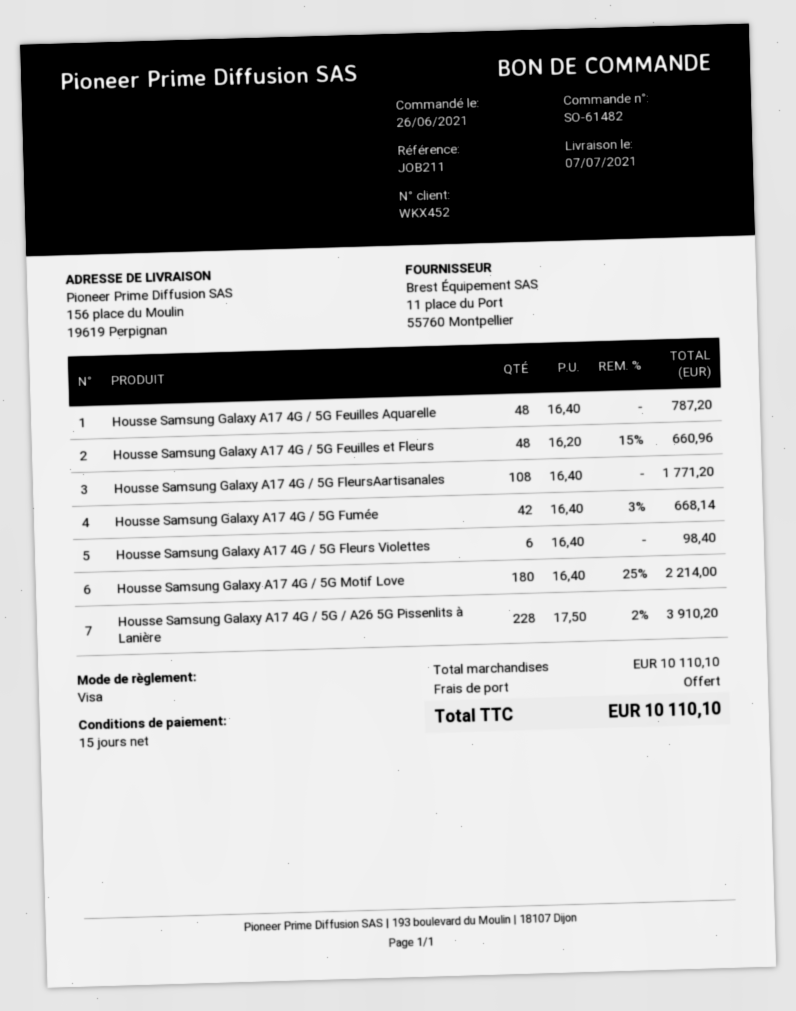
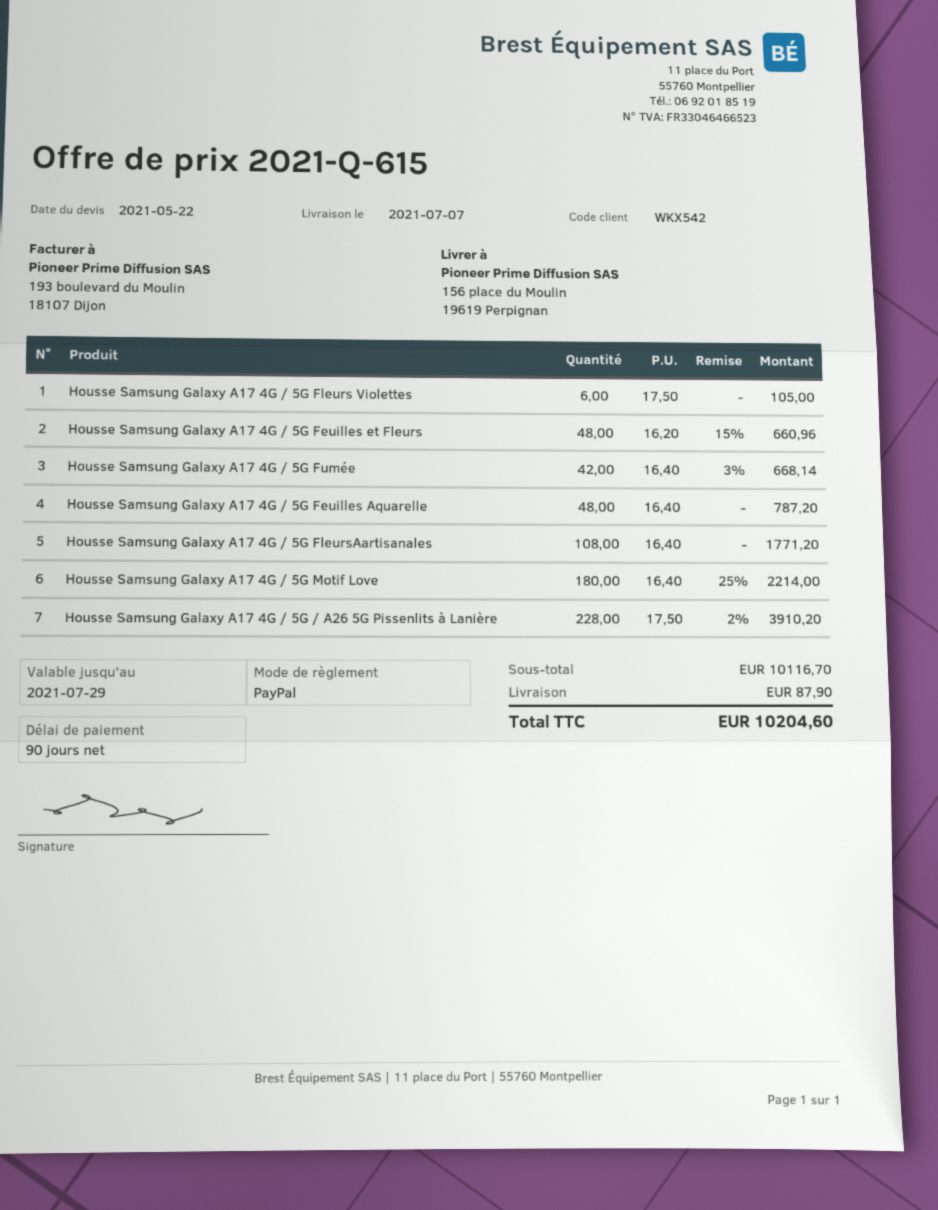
payment terms: 15 days -> 90 days
customer number: WKX452 -> WKX542
payment method: Visa -> PayPal
Housse Samsung Galaxy A17 4G / 5G Fleurs Violettes: 6 x 16.40 = 98.40 -> 6 x 17.50 = 105.00
subtotal: 10110.10 -> 10116.70
shipping: 0.00 -> 87.90
total: 10110.10 -> 10204.60

